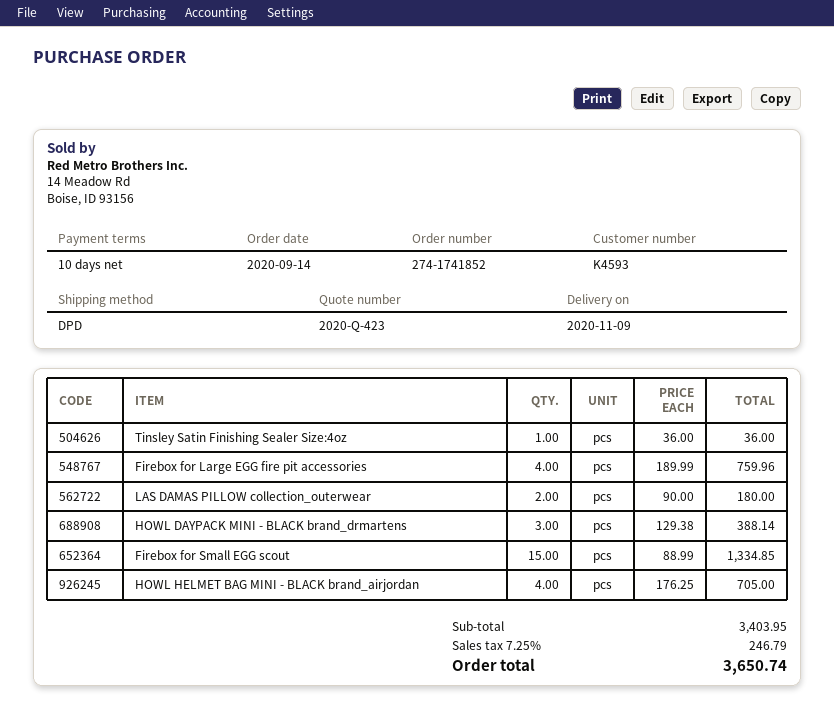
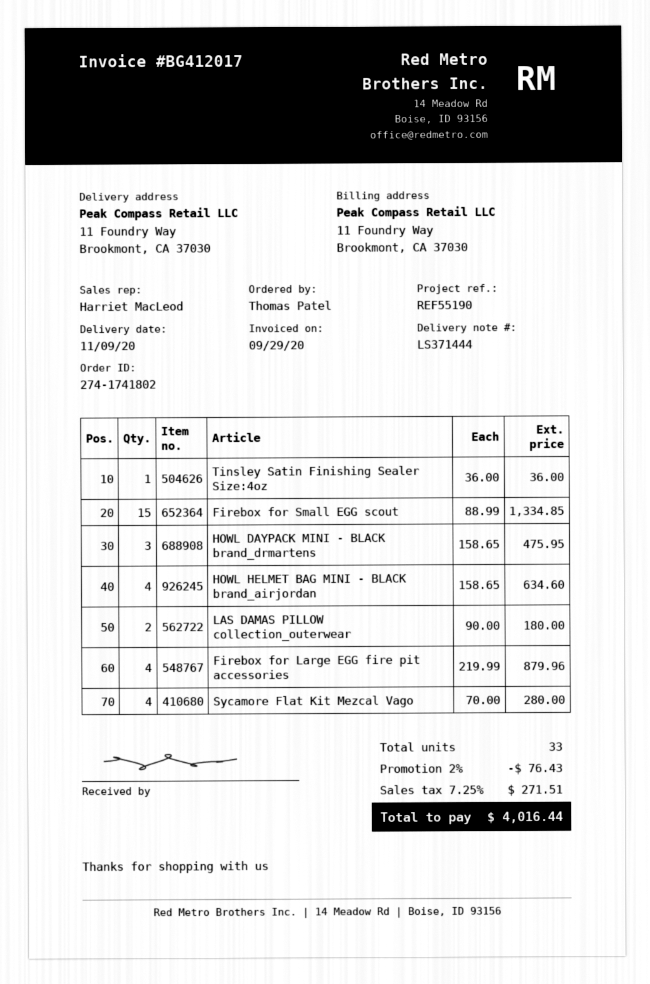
order number: 274-1741852 -> 274-1741802
Firebox for Large EGG fire pit accessories: 4 x 189.99 = 759.96 -> 4 x 219.99 = 879.96
HOWL DAYPACK MINI - BLACK brand_drmartens: 3 x 129.38 = 388.14 -> 3 x 158.65 = 475.95
HOWL HELMET BAG MINI - BLACK brand_airjordan: 4 x 176.25 = 705.00 -> 4 x 158.65 = 634.60
Sycamore Flat Kit Mezcal Vago: none -> 4 x 70.00 = 280.00
discount: none -> 2% = 76.43
tax: 7.25% = 246.79 -> 7.25% = 271.51
total: 3650.74 -> 4016.44

